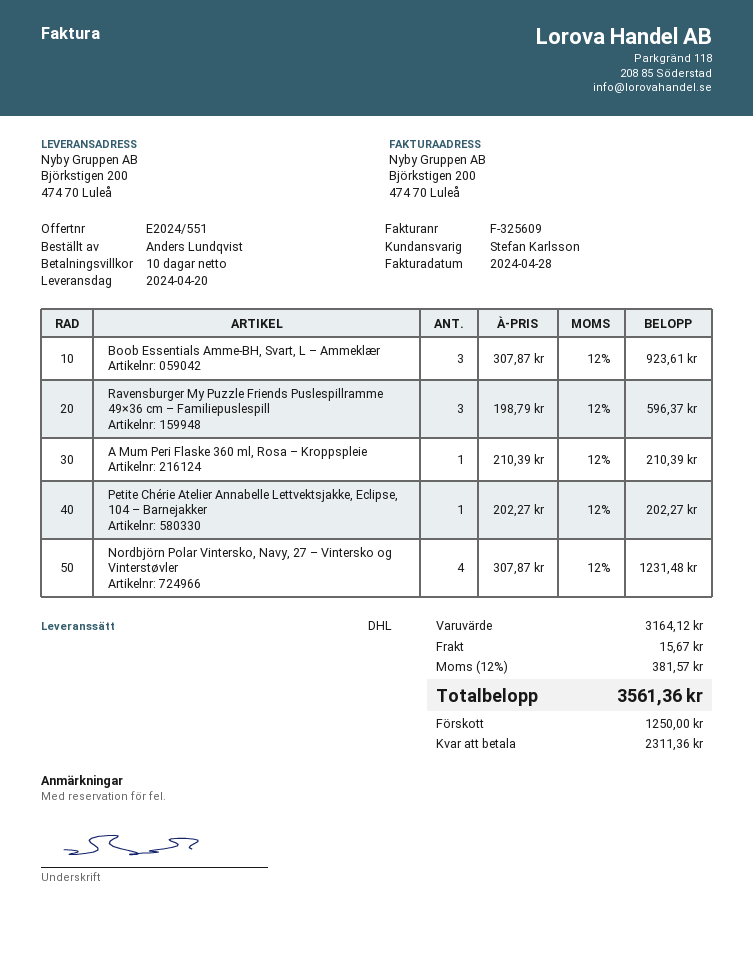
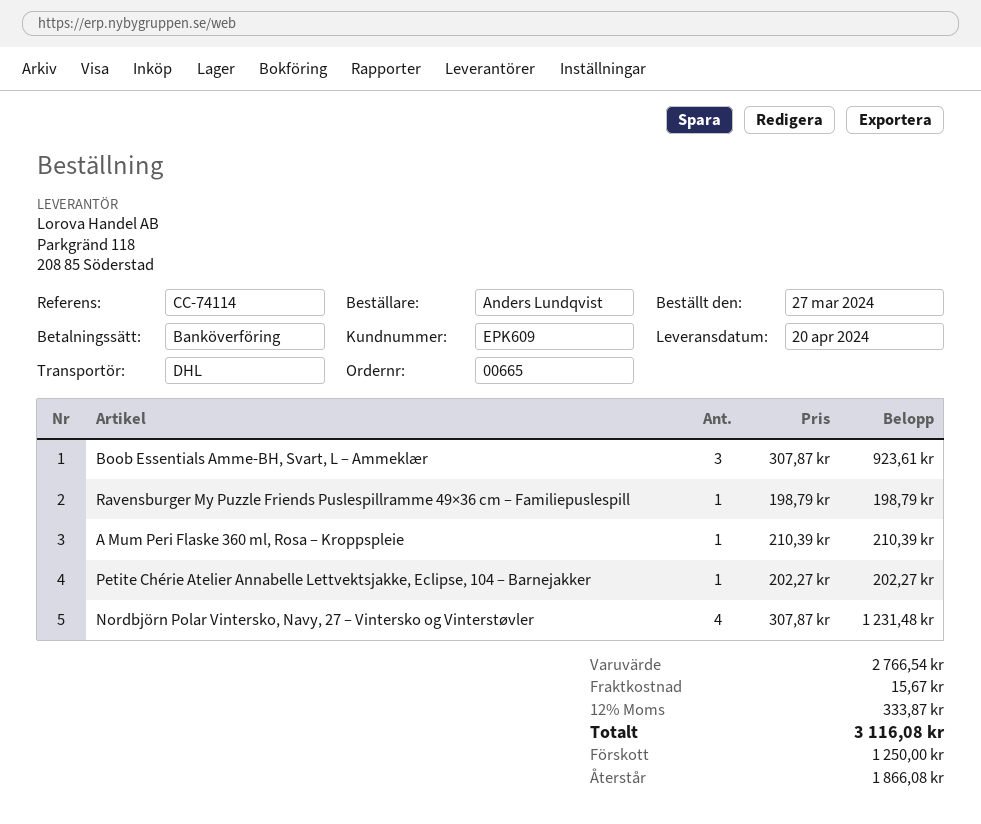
Ravensburger My Puzzle Friends Puslespillramme 49×36 cm – Familiepuslespill: 3 x 198.79 = 596.37 -> 1 x 198.79 = 198.79
subtotal: 3164.12 -> 2766.54
tax: 12% = 381.57 -> 12% = 333.87
total: 3561.36 -> 3116.08
balance: 2311.36 -> 1866.08

